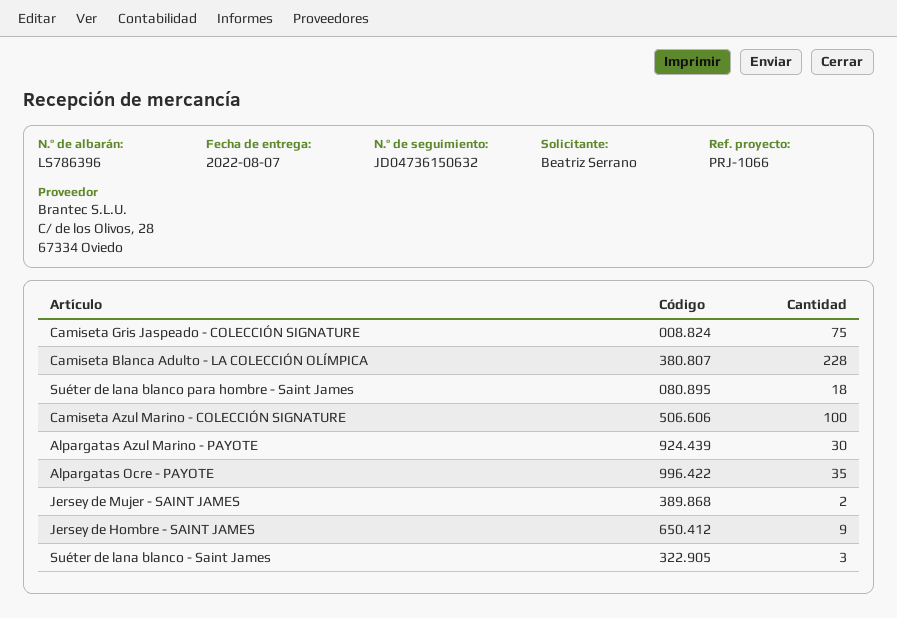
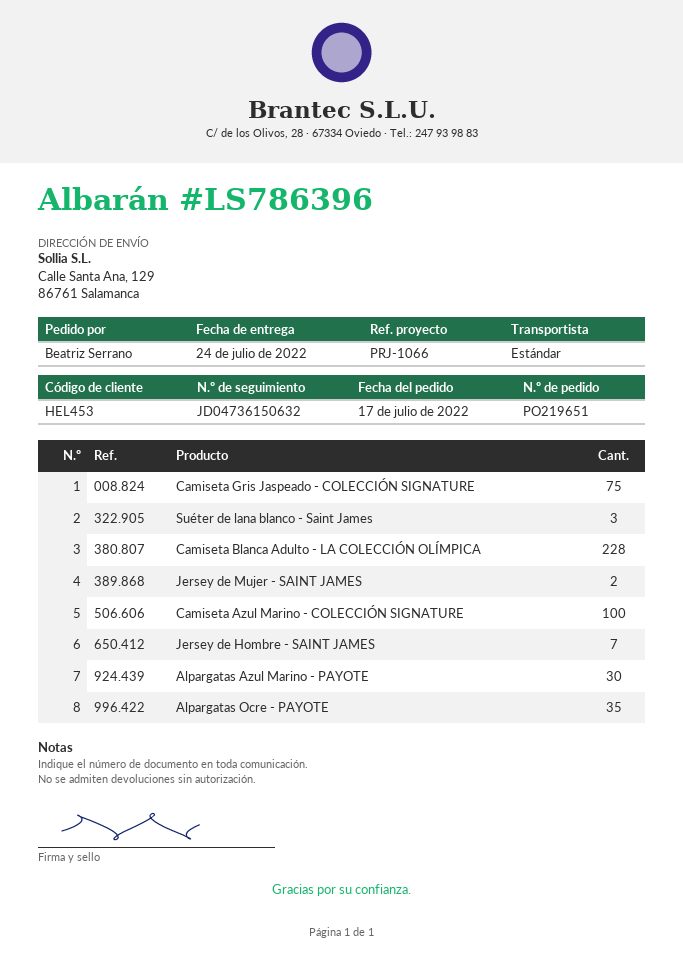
delivery date: 2022-08-07 -> 2022-07-24
Suéter de lana blanco para hombre - Saint James: 18 -> none
Jersey de Hombre - SAINT JAMES: 9 -> 7

